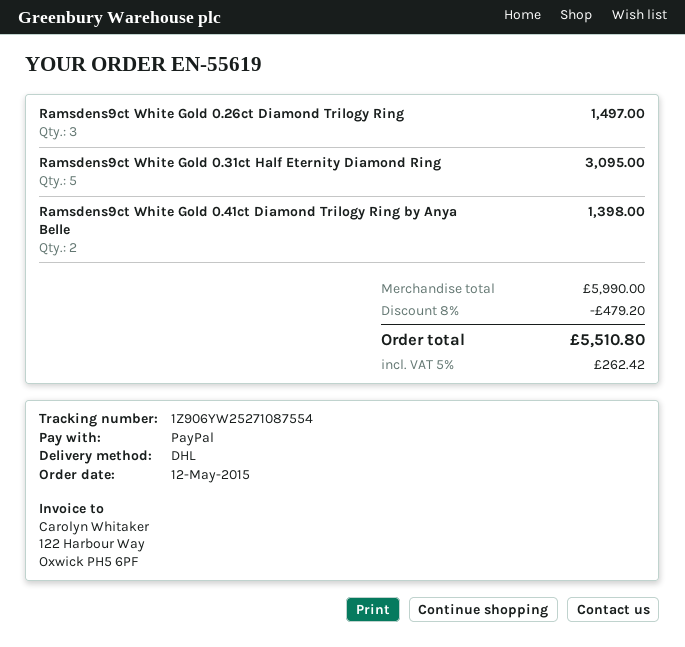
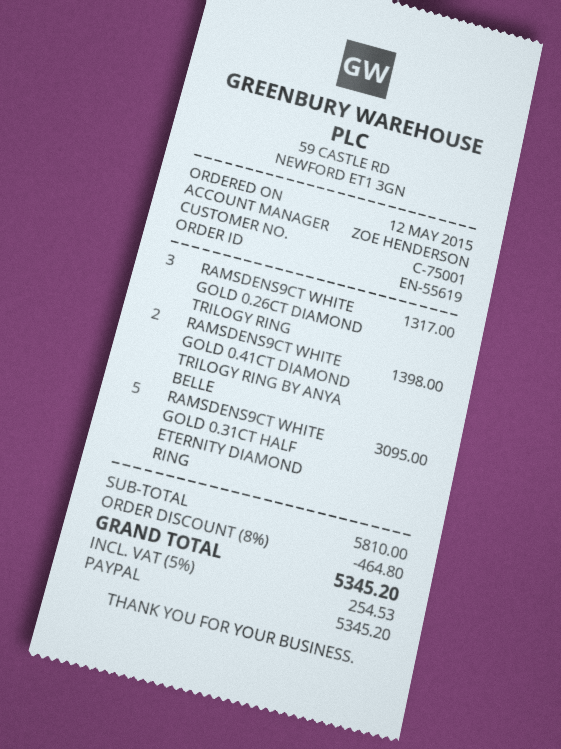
Ramsdens9ct White Gold 0.26ct Diamond Trilogy Ring: 3 for 1497.00 -> 3 for 1317.00
subtotal: 5990.00 -> 5810.00
discount: 8% = 479.20 -> 8% = 464.80
tax: 5% = 262.42 -> 5% = 254.53
total: 5510.80 -> 5345.20

